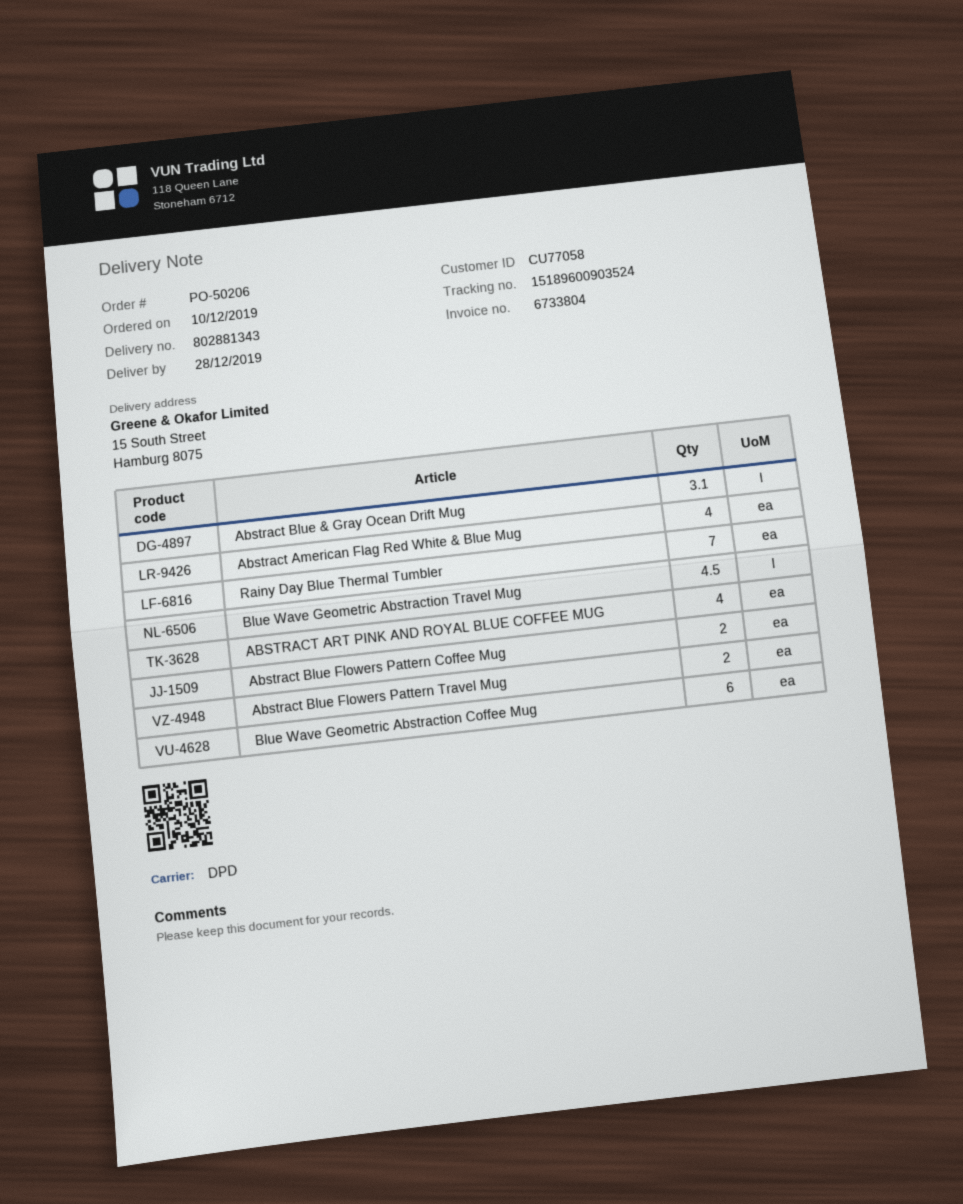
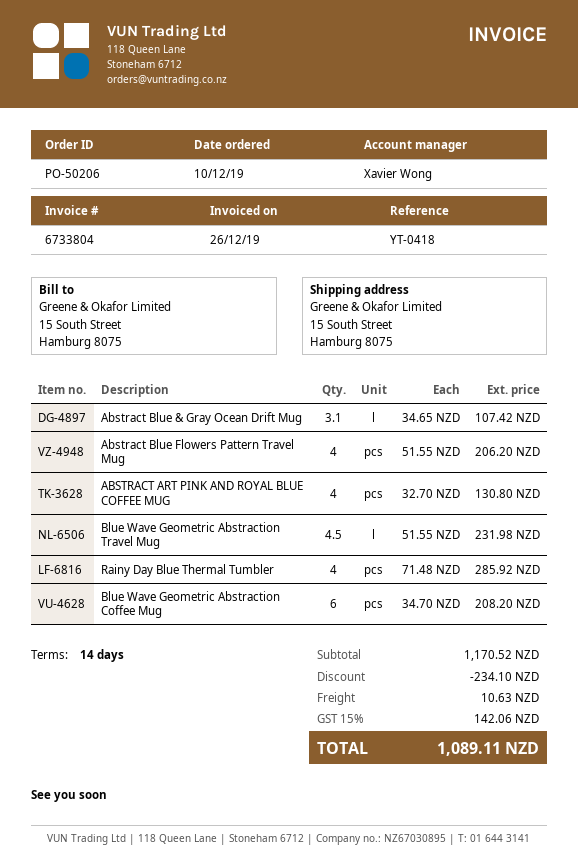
Abstract American Flag Red White & Blue Mug: 4 -> none
Rainy Day Blue Thermal Tumbler: 7 -> 4
Abstract Blue Flowers Pattern Coffee Mug: 2 -> none
Abstract Blue Flowers Pattern Travel Mug: 2 -> 4

